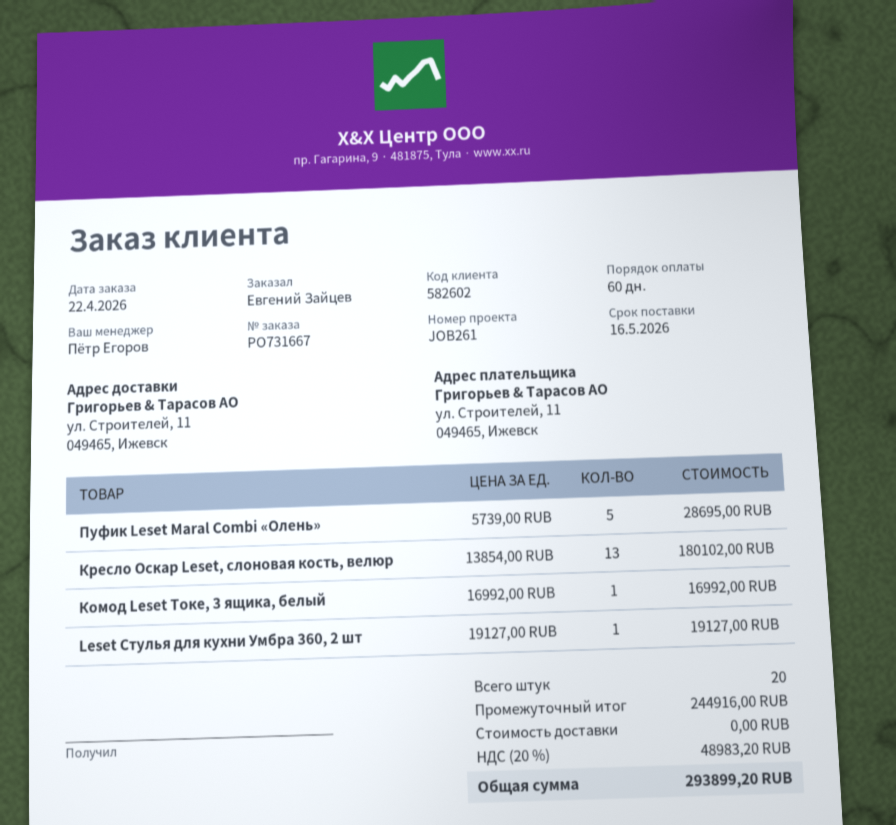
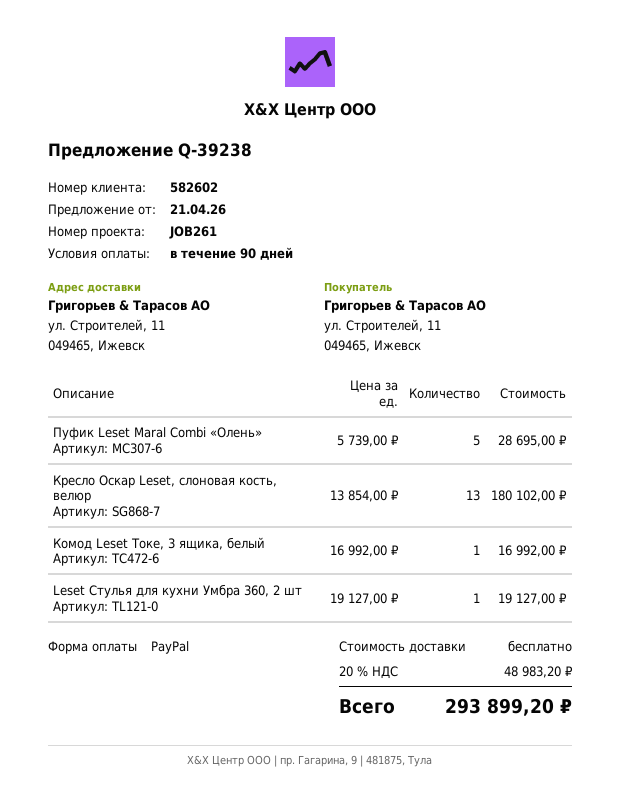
payment terms: 60 days -> 90 days

